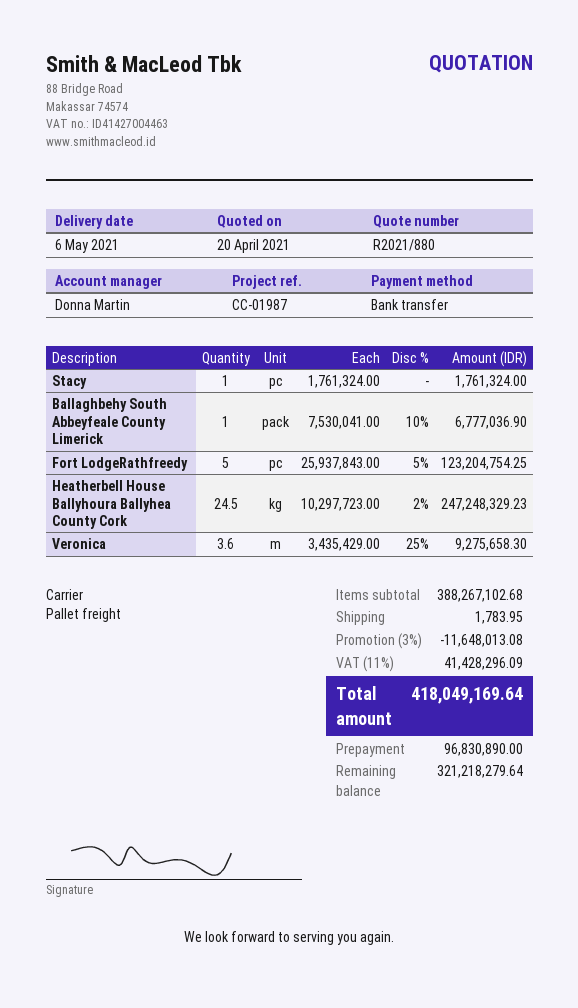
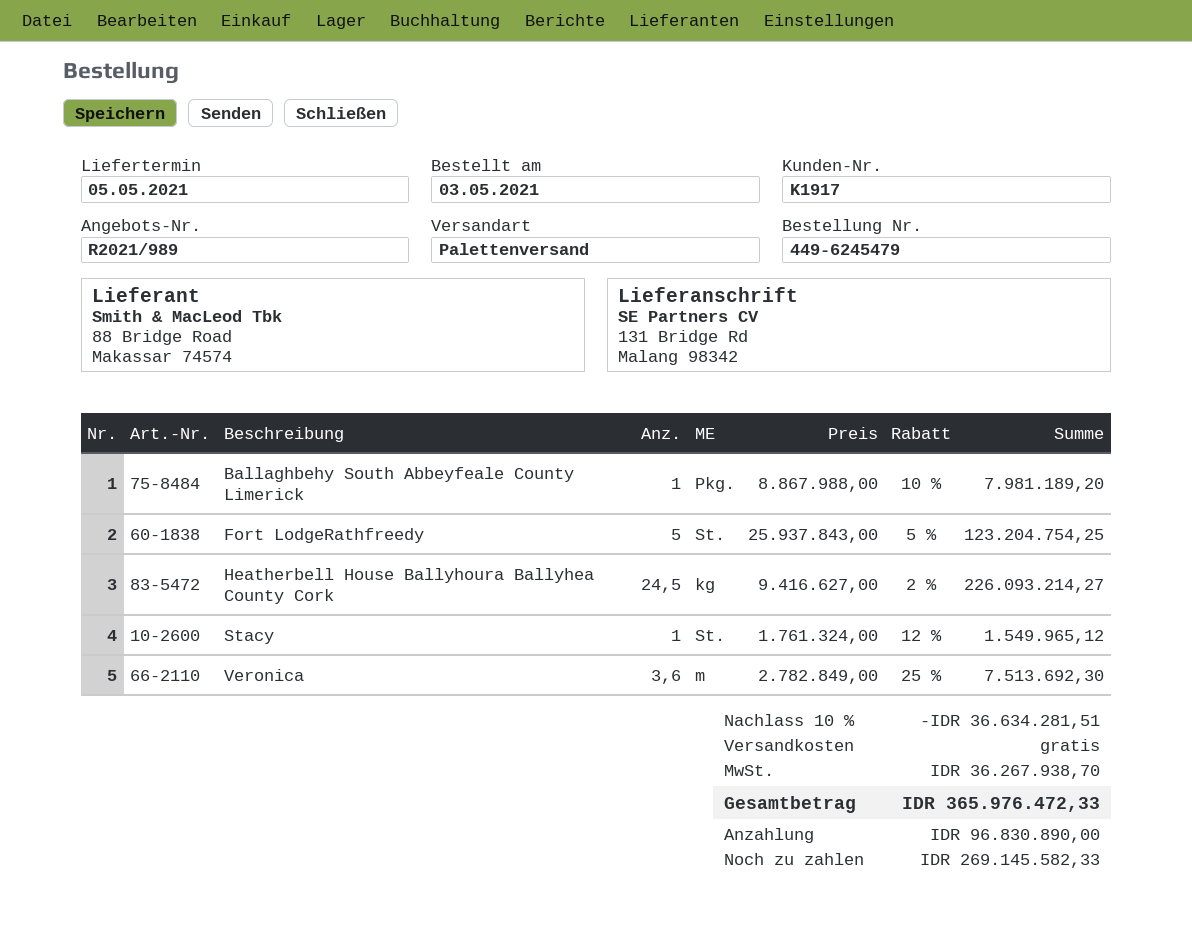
quote number: R2021/880 -> R2021/989
delivery date: 2021-05-06 -> 2021-05-05
Stacy: 1 x 1761324.00 = 1761324.00 -> 1 x 1761324.00 - 12% = 1549965.12
Ballaghbehy South Abbeyfeale County Limerick: 1 x 7530041.00 - 10% = 6777036.90 -> 1 x 8867988.00 - 10% = 7981189.20
Heatherbell House Ballyhoura Ballyhea County Cork: 24.5 x 10297723.00 - 2% = 247248329.23 -> 24.5 x 9416627.00 - 2% = 226093214.27
Veronica: 3.6 x 3435429.00 - 25% = 9275658.30 -> 3.6 x 2782849.00 - 25% = 7513692.30
discount: 3% = 11648013.08 -> 10% = 36634281.51
shipping: 1783.95 -> 0.00
tax: 41428296.09 -> 36267938.70
total: 418049169.64 -> 365976472.33
balance: 321218279.64 -> 269145582.33

